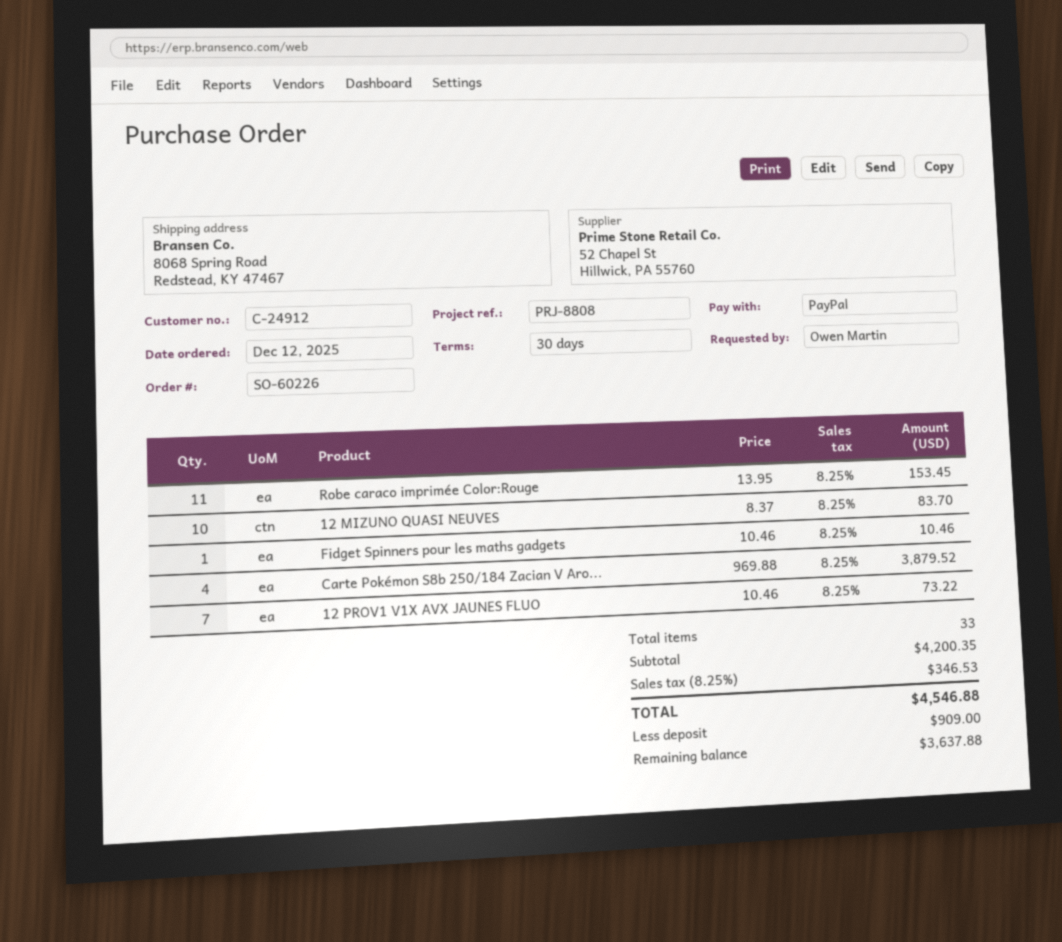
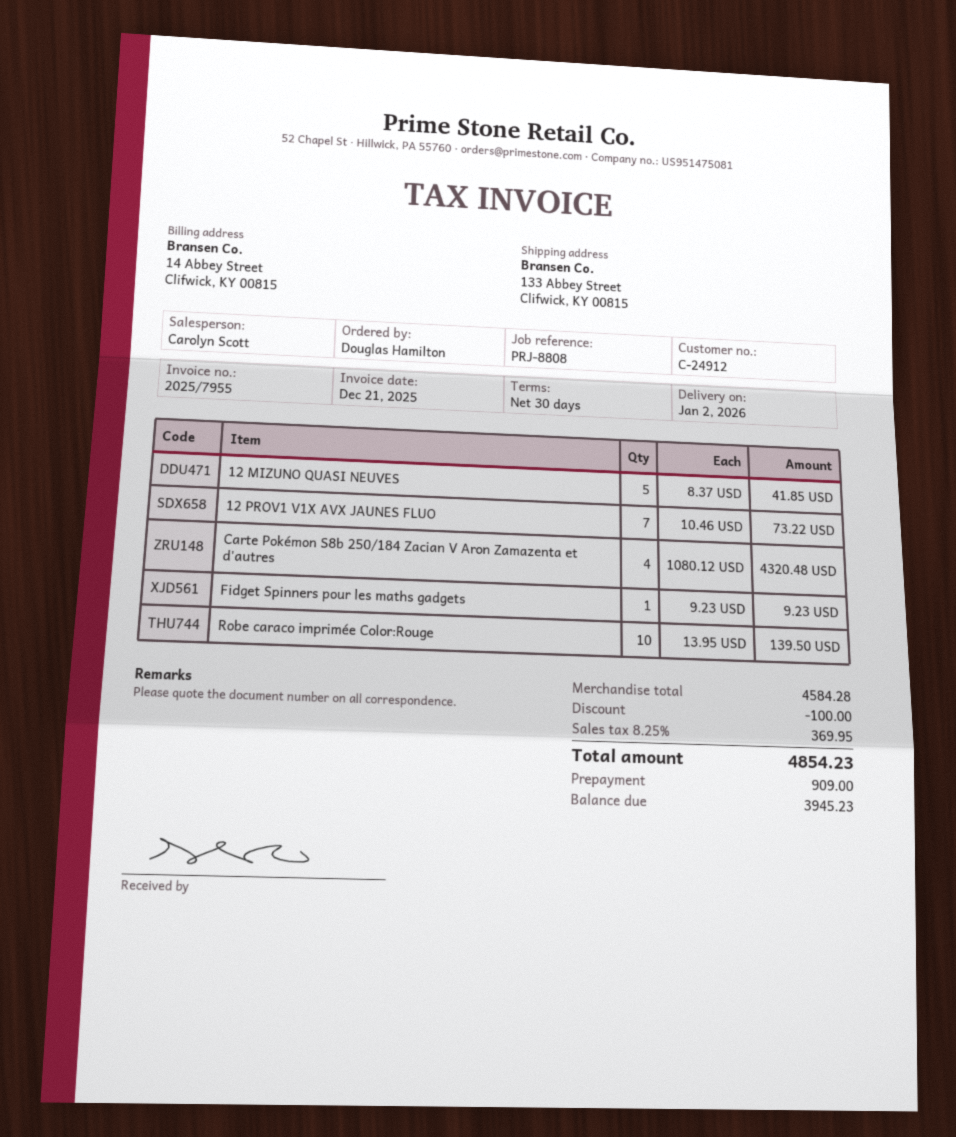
ordered by: Owen Martin -> Douglas Hamilton
ship to: 8068 Spring Road, Redstead, KY 47467 -> 133 Abbey Street, Clifwick, KY 00815
Robe caraco imprimée Color:Rouge: 11 x 13.95 = 153.45 -> 10 x 13.95 = 139.50
12 MIZUNO QUASI NEUVES: 10 x 8.37 = 83.70 -> 5 x 8.37 = 41.85
Fidget Spinners pour les maths gadgets: 1 x 10.46 = 10.46 -> 1 x 9.23 = 9.23
Carte Pokémon S8b 250/184 Zacian V Aro...: 4 x 969.88 = 3879.52 -> 4 x 1080.12 = 4320.48
subtotal: 4200.35 -> 4584.28
discount: none -> 100.00
tax: 8.25% = 346.53 -> 8.25% = 369.95
total: 4546.88 -> 4854.23
balance: 3637.88 -> 3945.23

